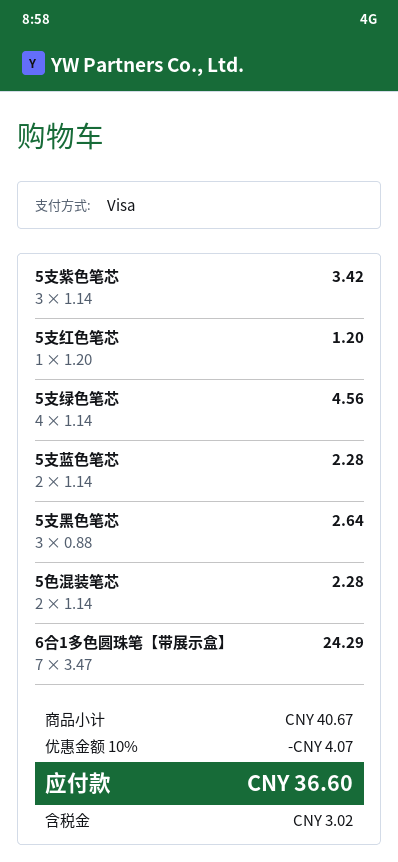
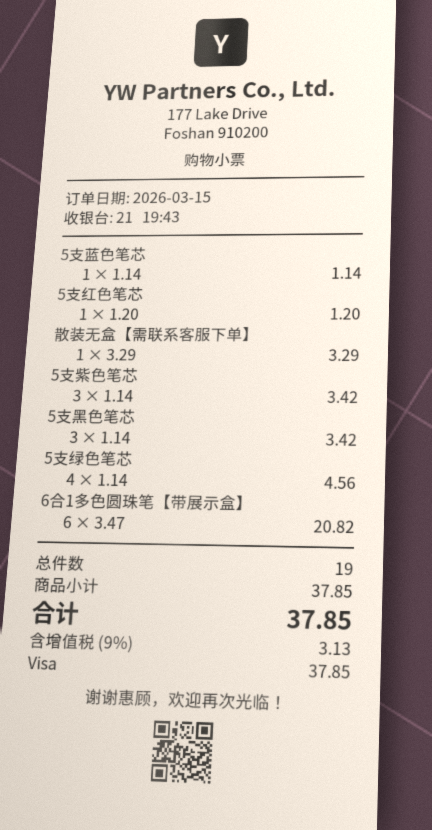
5支蓝色笔芯: 2 x 1.14 = 2.28 -> 1 x 1.14 = 1.14
5支黑色笔芯: 3 x 0.88 = 2.64 -> 3 x 1.14 = 3.42
5色混装笔芯: 2 x 1.14 = 2.28 -> none
6合1多色圆珠笔【带展示盒】: 7 x 3.47 = 24.29 -> 6 x 3.47 = 20.82
散装无盒【需联系客服下单】: none -> 1 x 3.29 = 3.29
subtotal: 40.67 -> 37.85
discount: 10% = 4.07 -> none
tax: 3.02 -> 3.13
total: 36.60 -> 37.85

